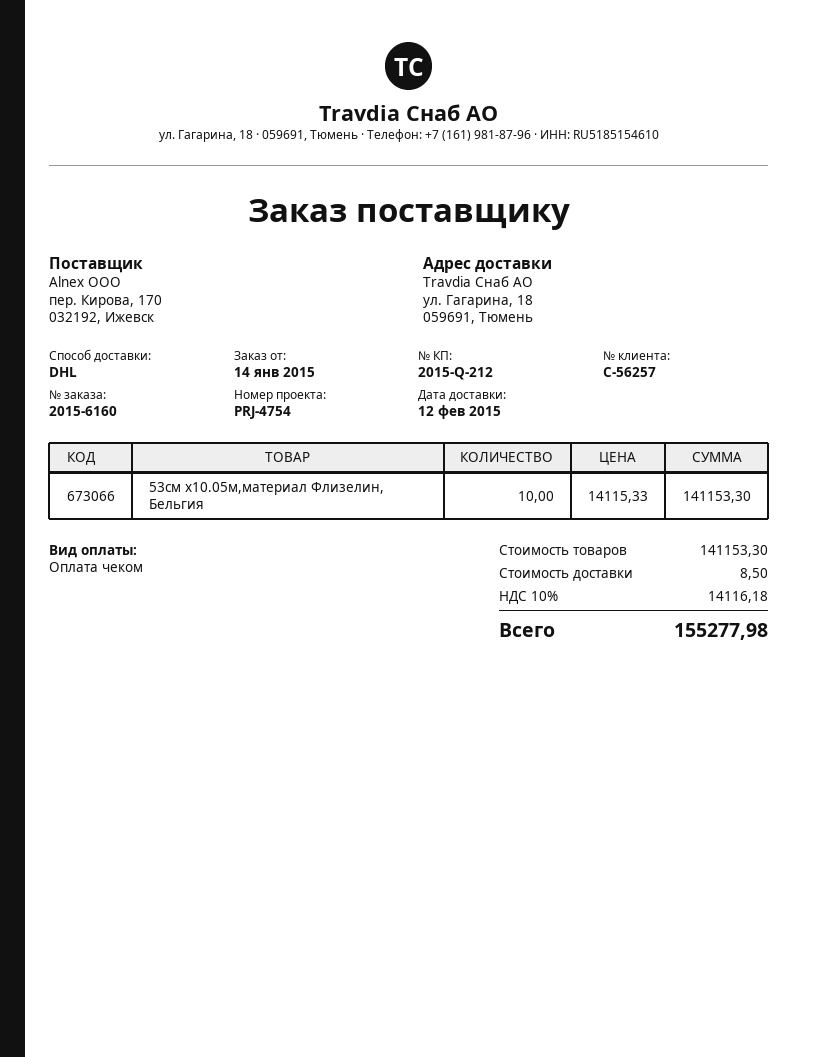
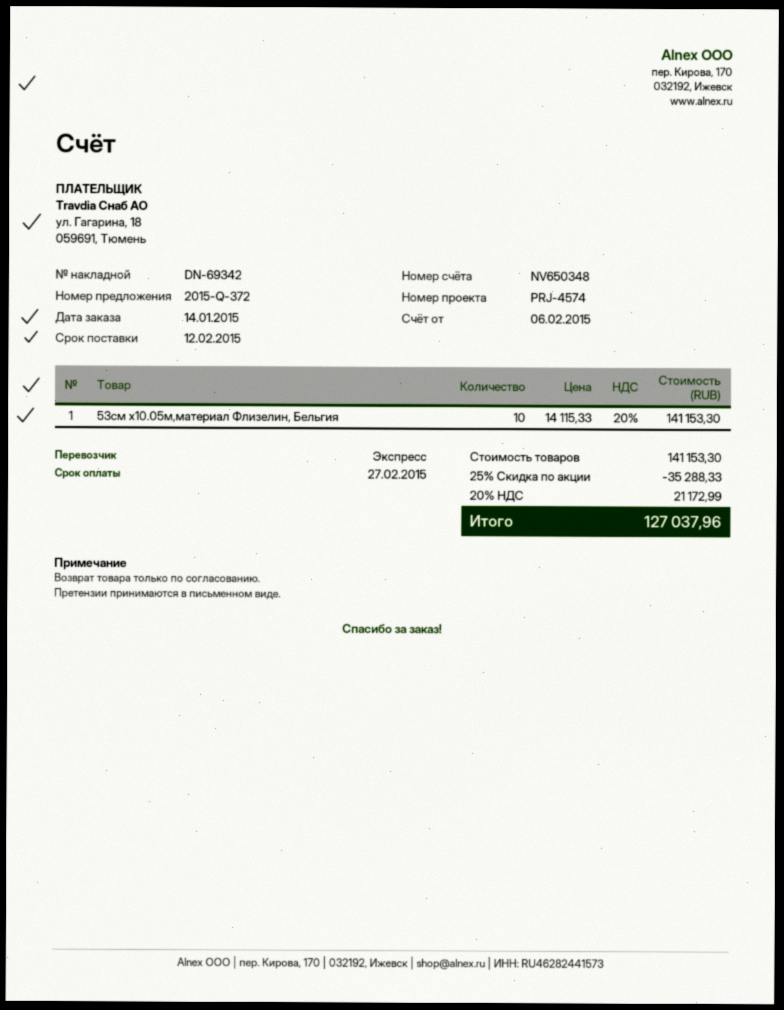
quote number: 2015-Q-212 -> 2015-Q-372
reference: PRJ-4754 -> PRJ-4574
shipping method: DHL -> express
discount: none -> 25% = 35288.33
shipping: 8.50 -> none
tax: 10% = 14116.18 -> 20% = 21172.99
total: 155277.98 -> 127037.96

